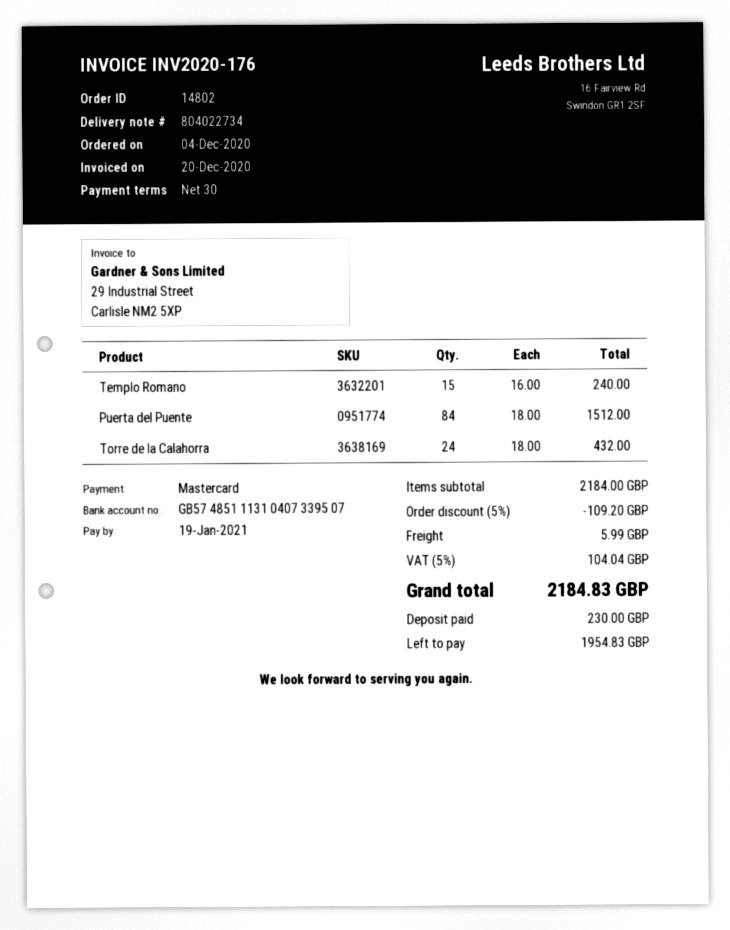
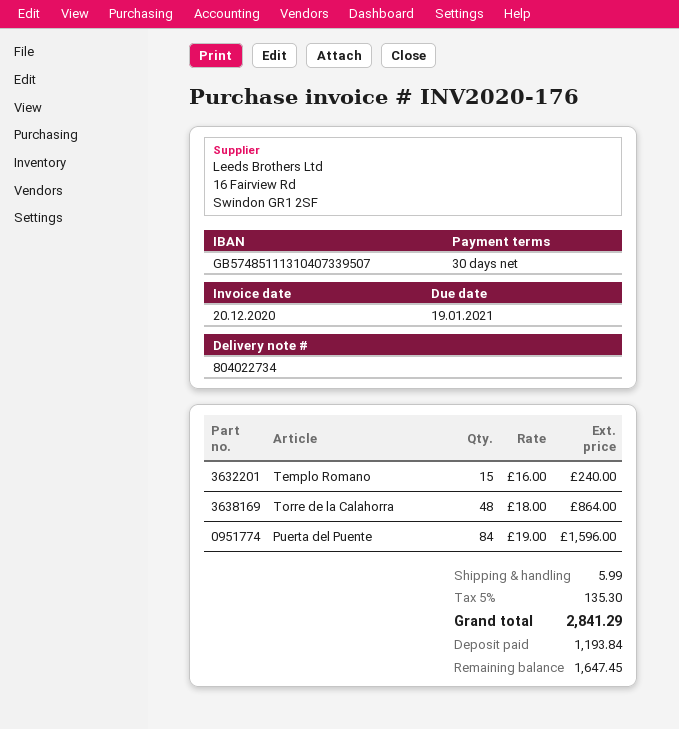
Puerta del Puente: 84 x 18.00 = 1512.00 -> 84 x 19.00 = 1596.00
Torre de la Calahorra: 24 x 18.00 = 432.00 -> 48 x 18.00 = 864.00
discount: 5% = 109.20 -> none
tax: 5% = 104.04 -> 5% = 135.30
total: 2184.83 -> 2841.29
deposit: 230.00 -> 1193.84
balance: 1954.83 -> 1647.45

